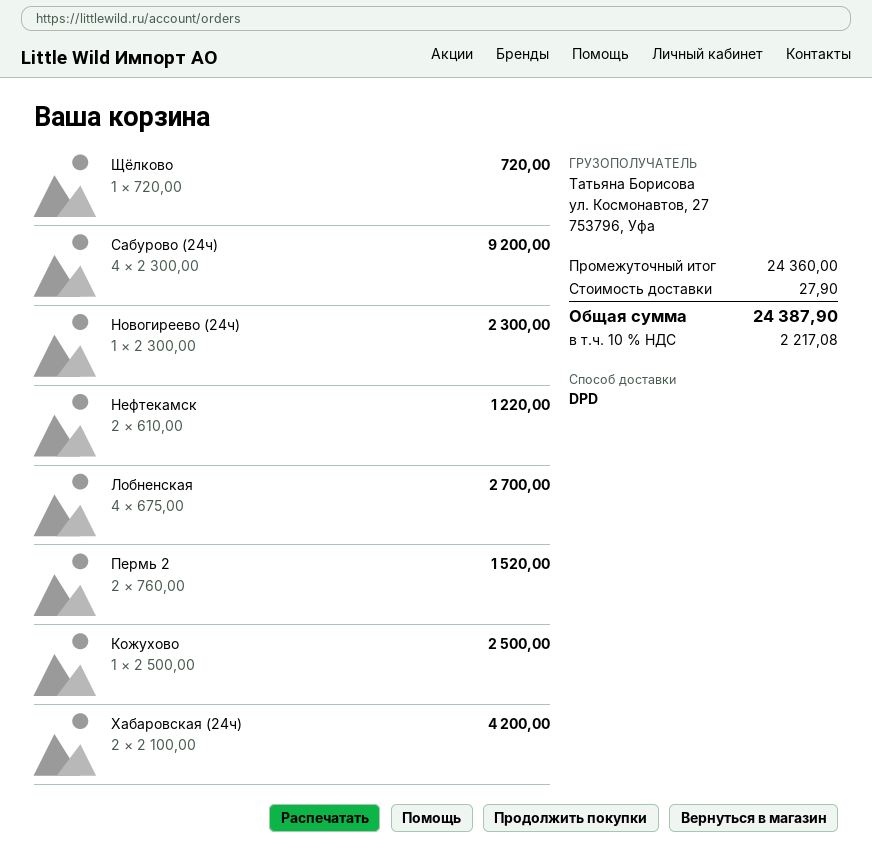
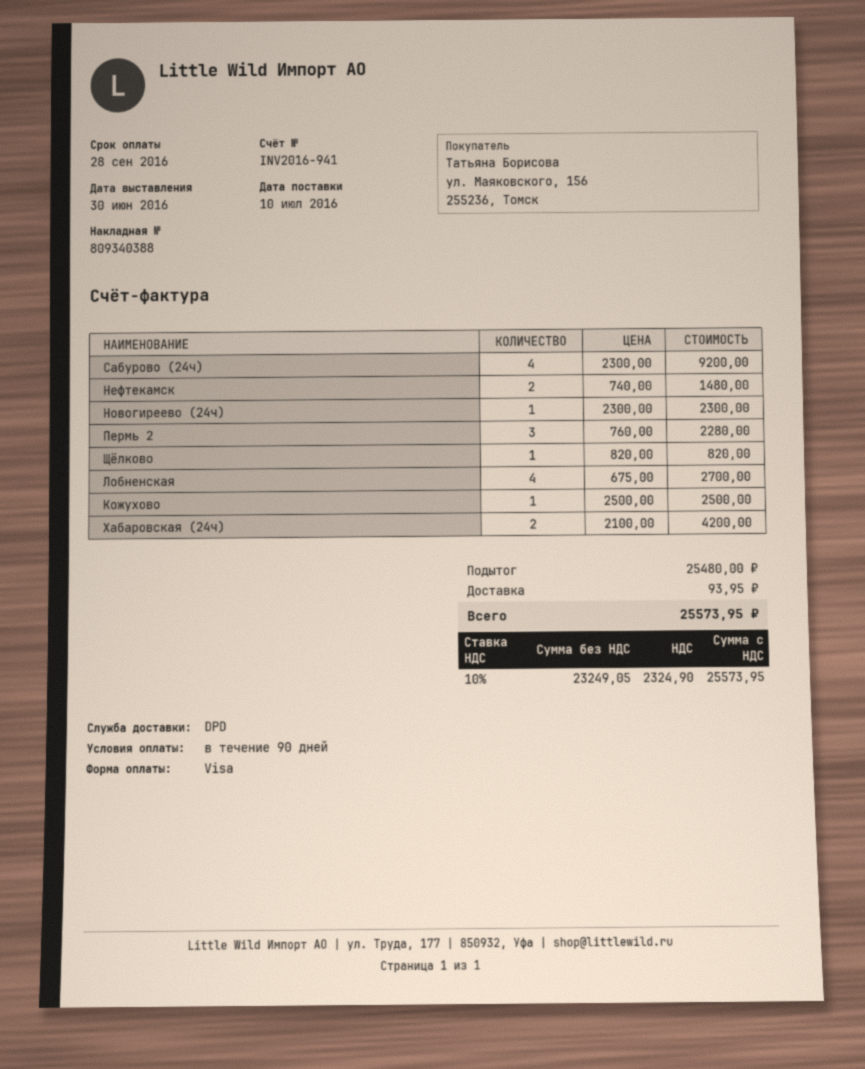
Щёлково: 1 x 720.00 = 720.00 -> 1 x 820.00 = 820.00
Нефтекамск: 2 x 610.00 = 1220.00 -> 2 x 740.00 = 1480.00
Пермь 2: 2 x 760.00 = 1520.00 -> 3 x 760.00 = 2280.00
subtotal: 24360.00 -> 25480.00
shipping: 27.90 -> 93.95
tax: 10% = 2217.08 -> 10% = 2324.90
total: 24387.90 -> 25573.95

